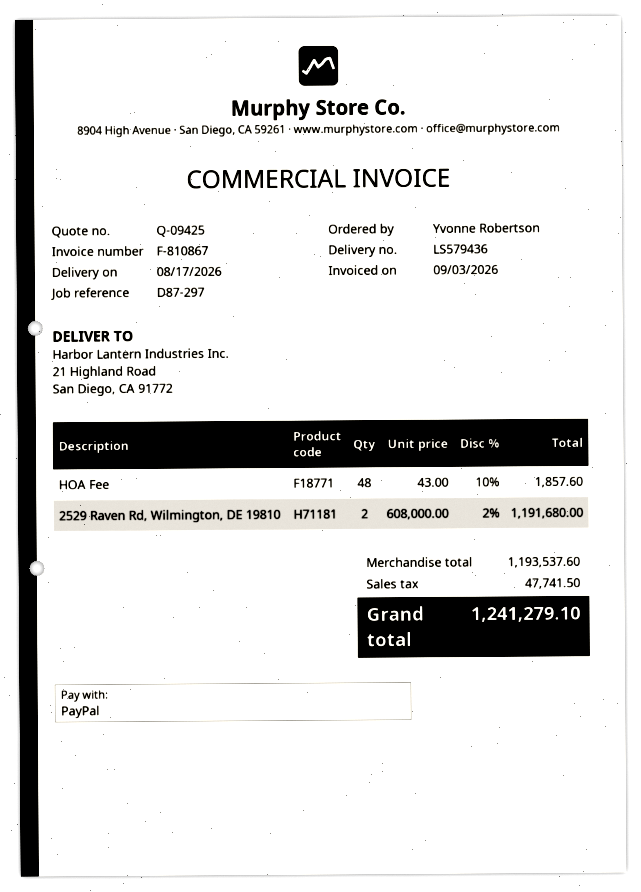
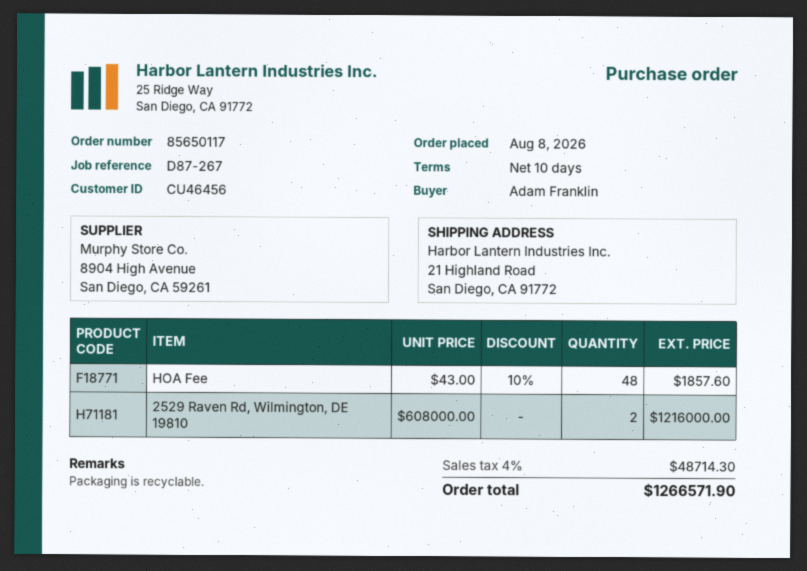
reference: D87-297 -> D87-267
ordered by: Yvonne Robertson -> Adam Franklin
2529 Raven Rd, Wilmington, DE 19810: 2 x 608000.00 - 2% = 1191680.00 -> 2 x 608000.00 = 1216000.00
tax: 47741.50 -> 48714.30
total: 1241279.10 -> 1266571.90

